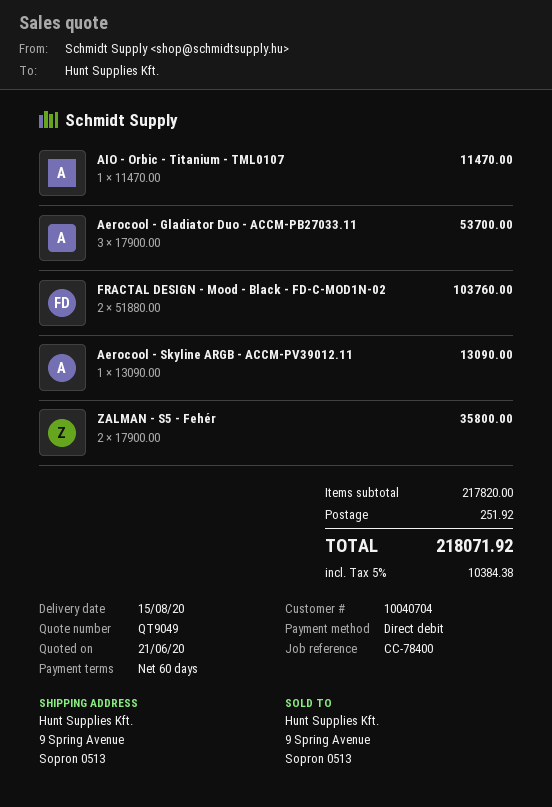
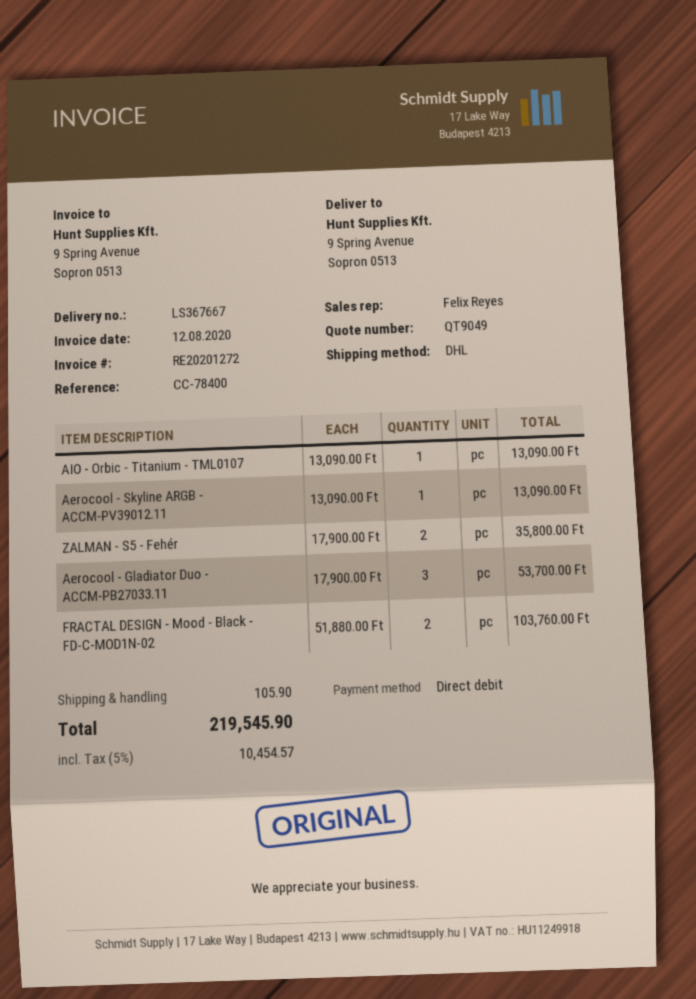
AIO - Orbic - Titanium - TML0107: 1 x 11470.00 = 11470.00 -> 1 x 13090.00 = 13090.00
shipping: 251.92 -> 105.90
tax: 5% = 10384.38 -> 5% = 10454.57
total: 218071.92 -> 219545.90

